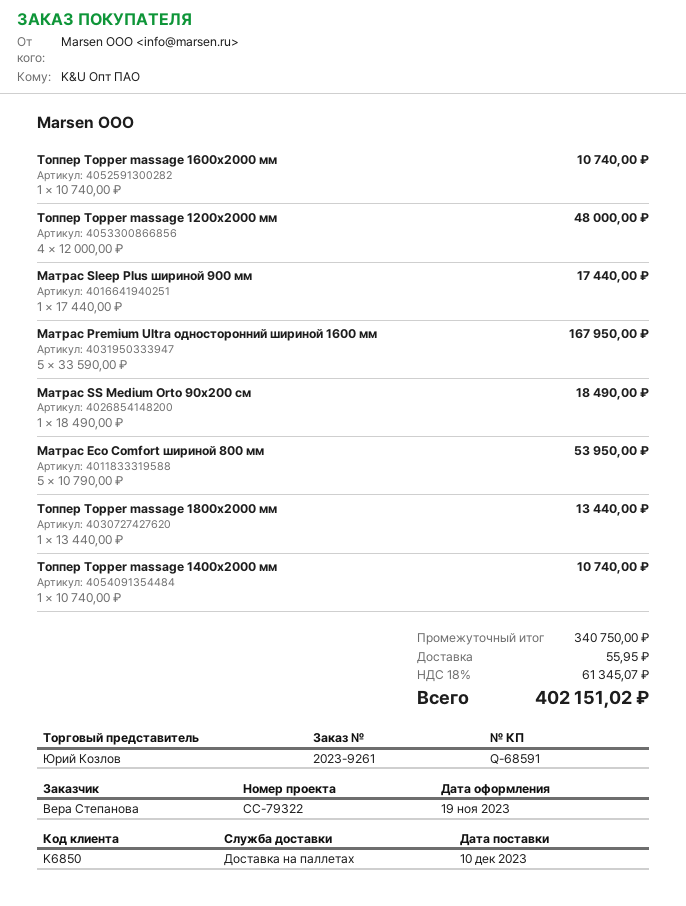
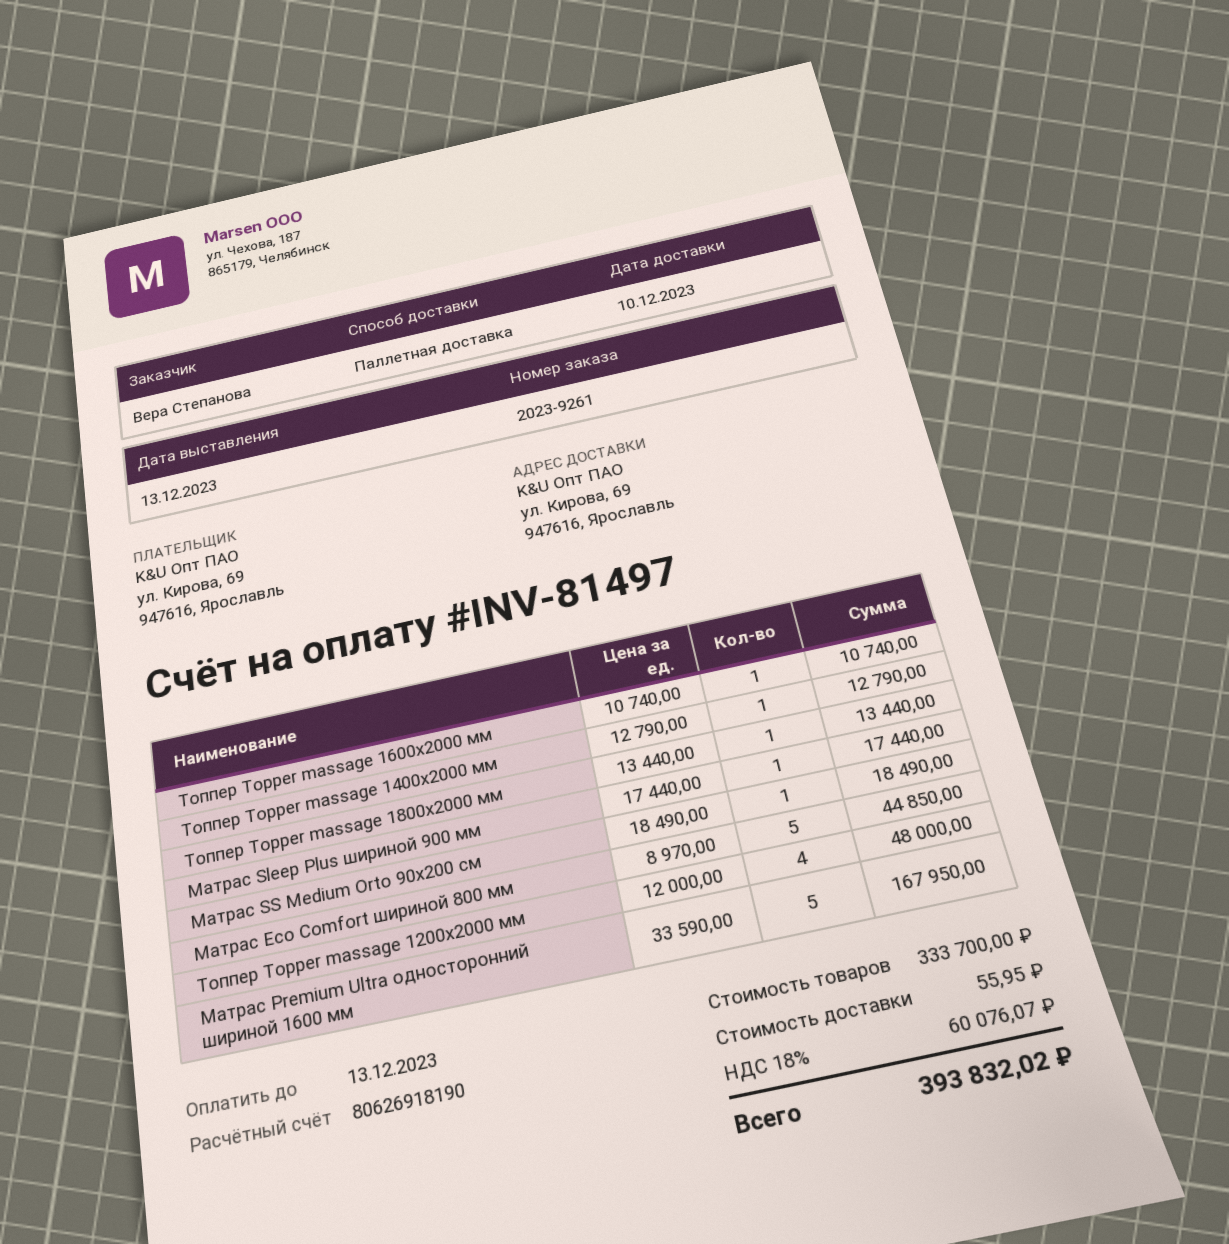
Матрас Eco Comfort шириной 800 мм: 5 x 10790.00 = 53950.00 -> 5 x 8970.00 = 44850.00
Топпер Topper massage 1400х2000 мм: 1 x 10740.00 = 10740.00 -> 1 x 12790.00 = 12790.00
subtotal: 340750.00 -> 333700.00
tax: 18% = 61345.07 -> 18% = 60076.07
total: 402151.02 -> 393832.02

